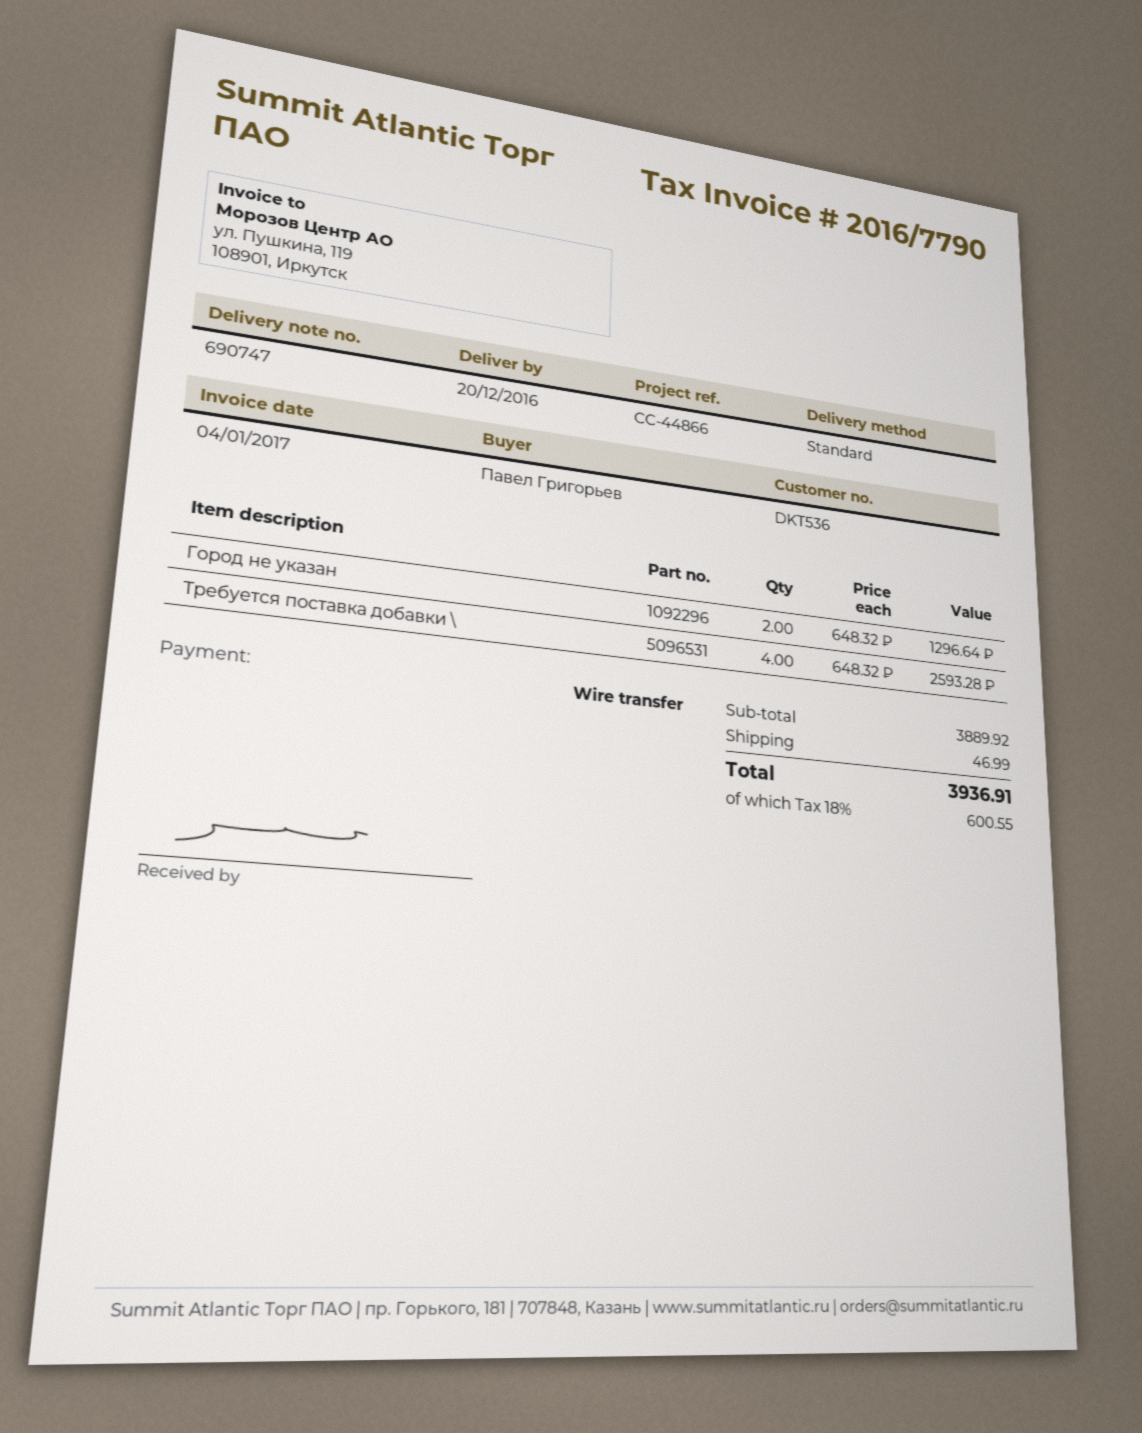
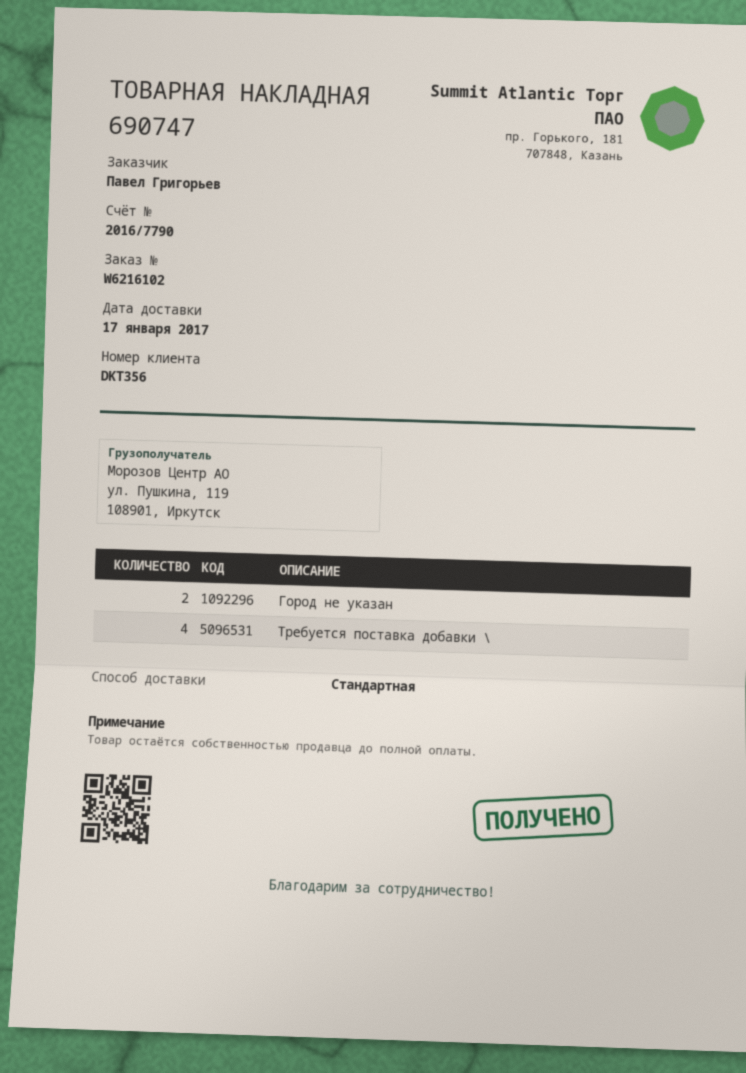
delivery date: 2016-12-20 -> 2017-01-17
customer number: DKT536 -> DKT356

